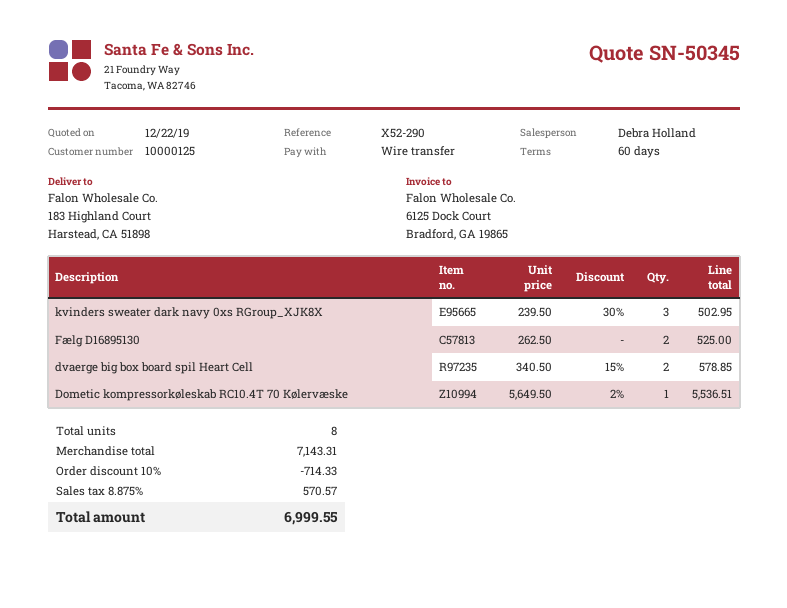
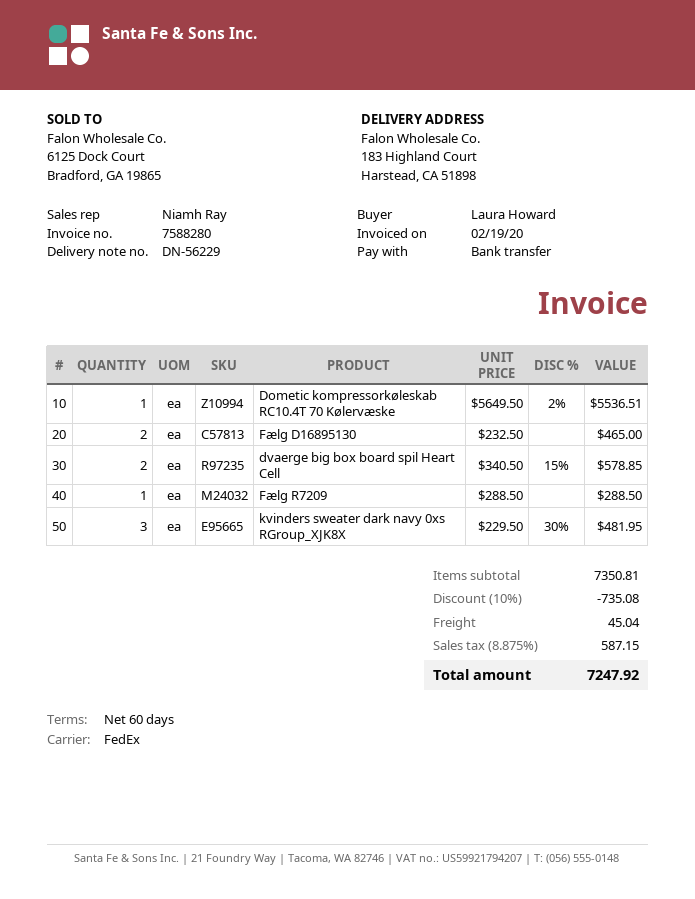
sales rep: Debra Holland -> Niamh Ray
kvinders sweater dark navy 0xs RGroup_XJK8X: 3 x 239.50 - 30% = 502.95 -> 3 x 229.50 - 30% = 481.95
Fælg D16895130: 2 x 262.50 = 525.00 -> 2 x 232.50 = 465.00
Fælg R7209: none -> 1 x 288.50 = 288.50
subtotal: 7143.31 -> 7350.81
discount: 10% = 714.33 -> 10% = 735.08
shipping: none -> 45.04
tax: 8.875% = 570.57 -> 8.875% = 587.15
total: 6999.55 -> 7247.92

